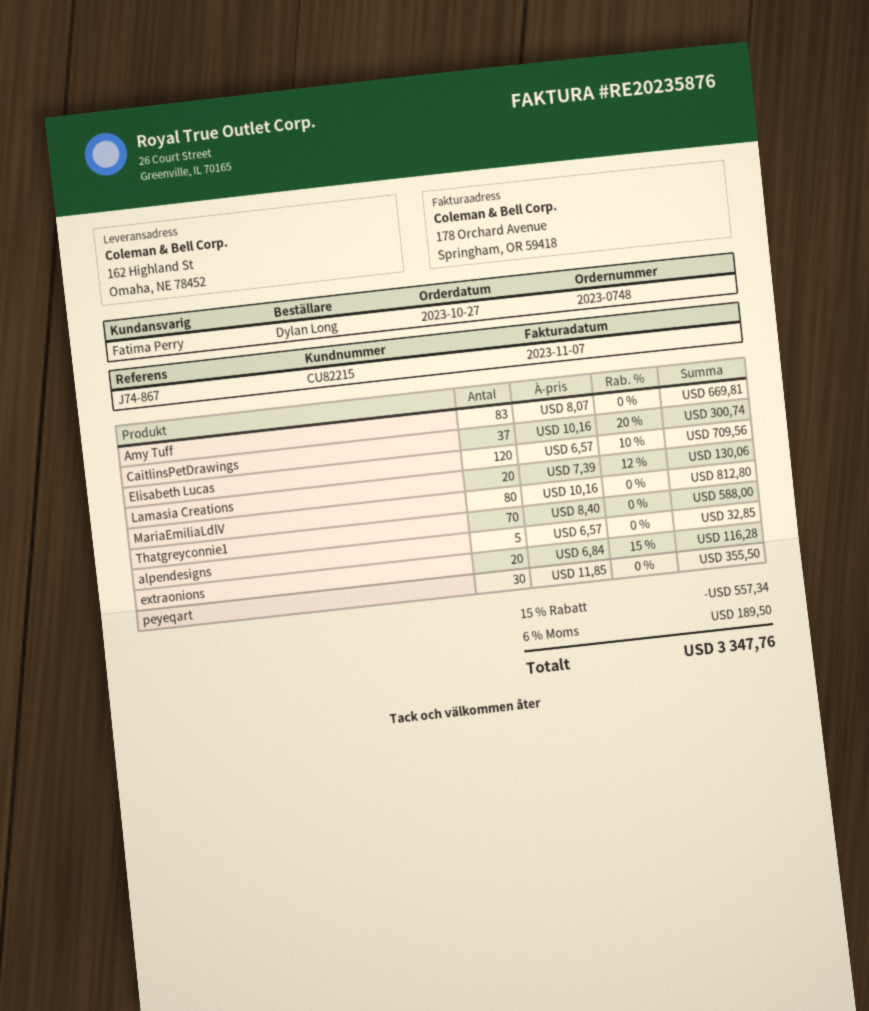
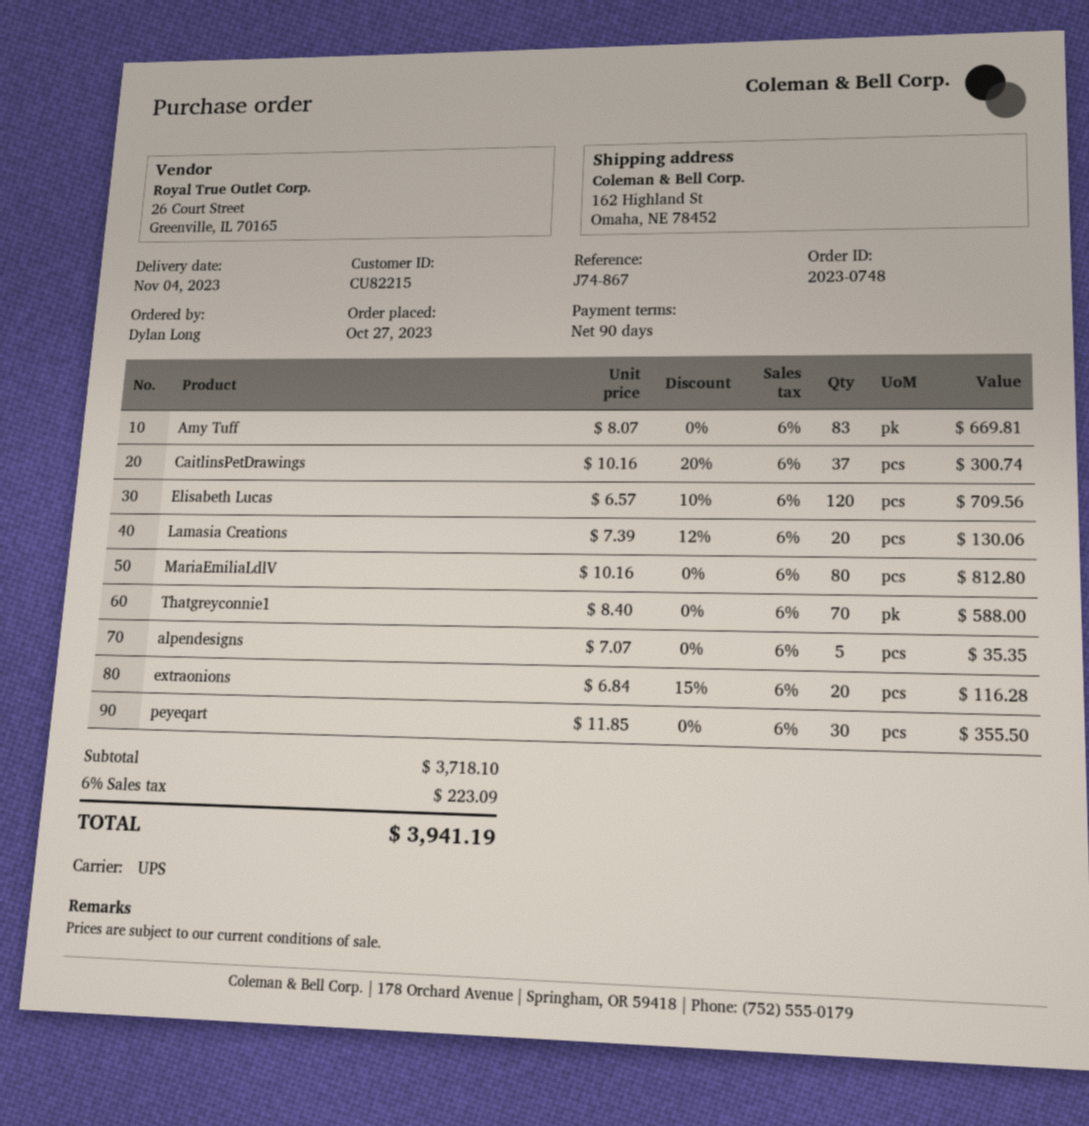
alpendesigns: 5 x 6.57 = 32.85 -> 5 x 7.07 = 35.35
discount: 15% = 557.34 -> none
tax: 6% = 189.50 -> 6% = 223.09
total: 3347.76 -> 3941.19

